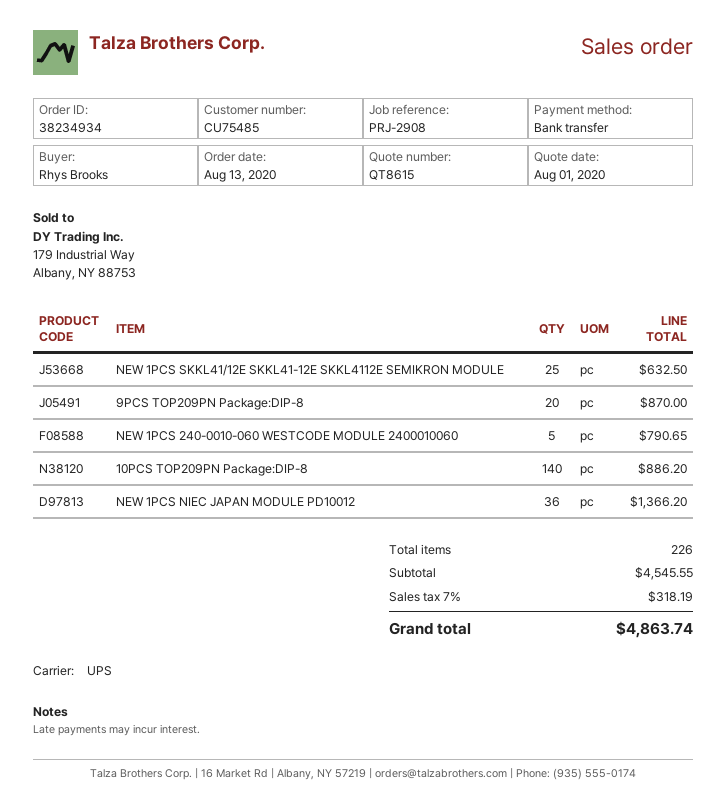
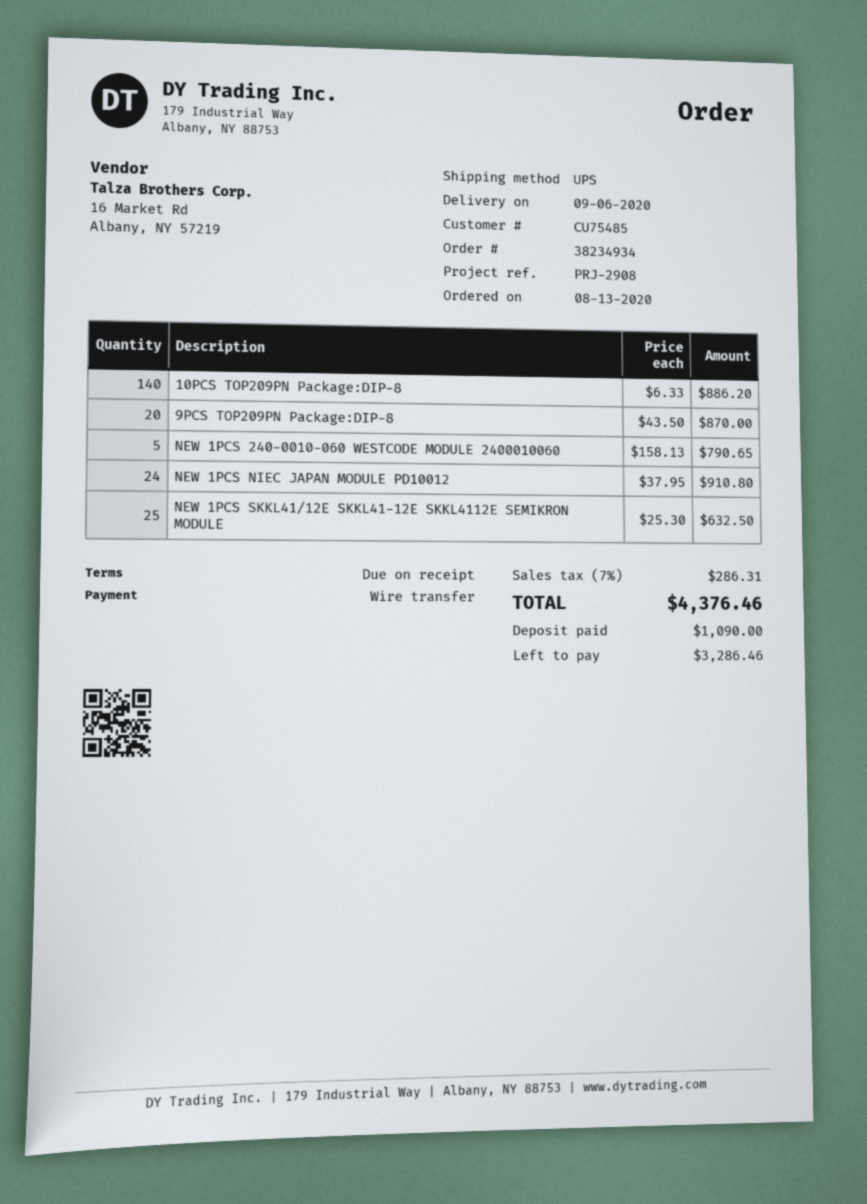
NEW 1PCS NIEC JAPAN MODULE PD10012: 36 for 1366.20 -> 24 for 910.80
tax: 7% = 318.19 -> 7% = 286.31
total: 4863.74 -> 4376.46

